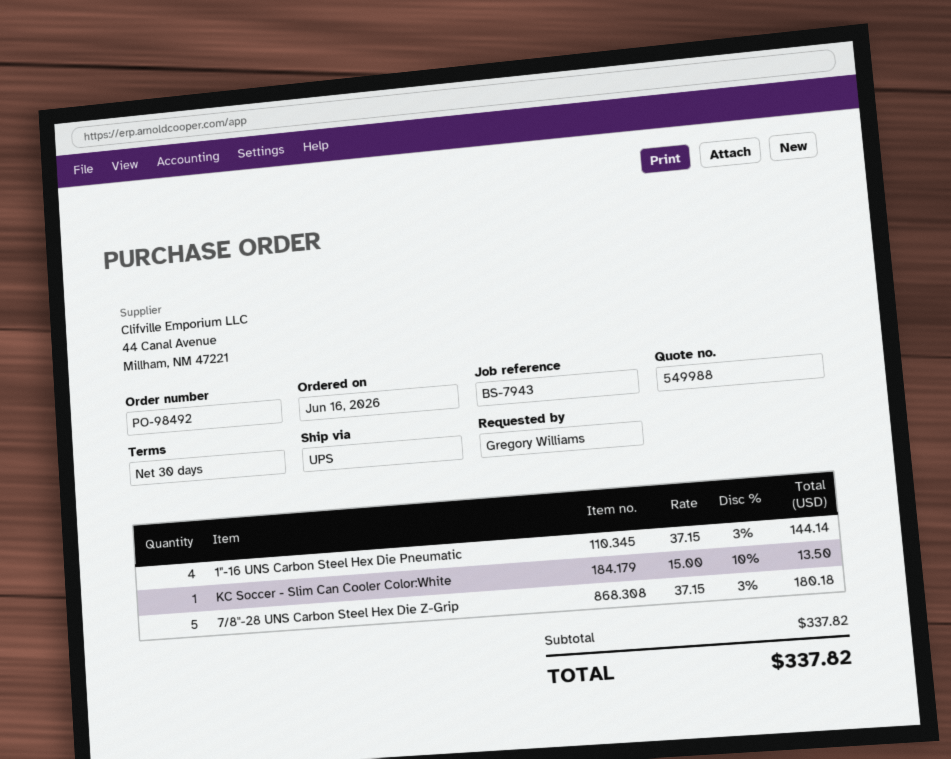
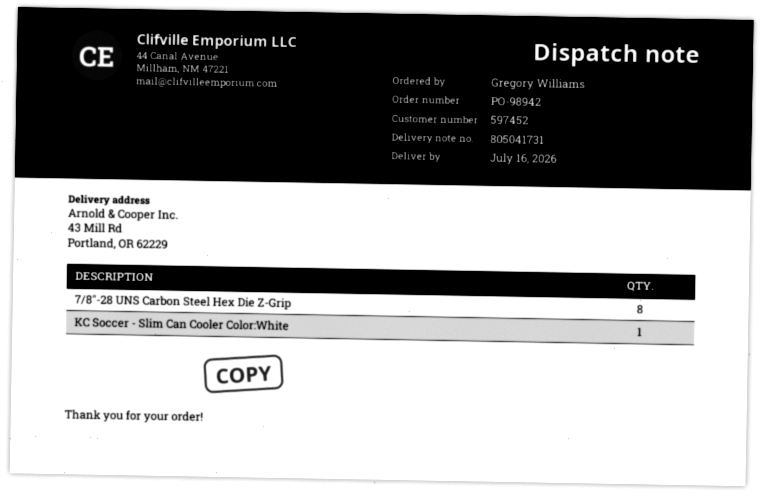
order number: PO-98492 -> PO-98942
1"-16 UNS Carbon Steel Hex Die Pneumatic: 4 -> none
7/8"-28 UNS Carbon Steel Hex Die Z-Grip: 5 -> 8

